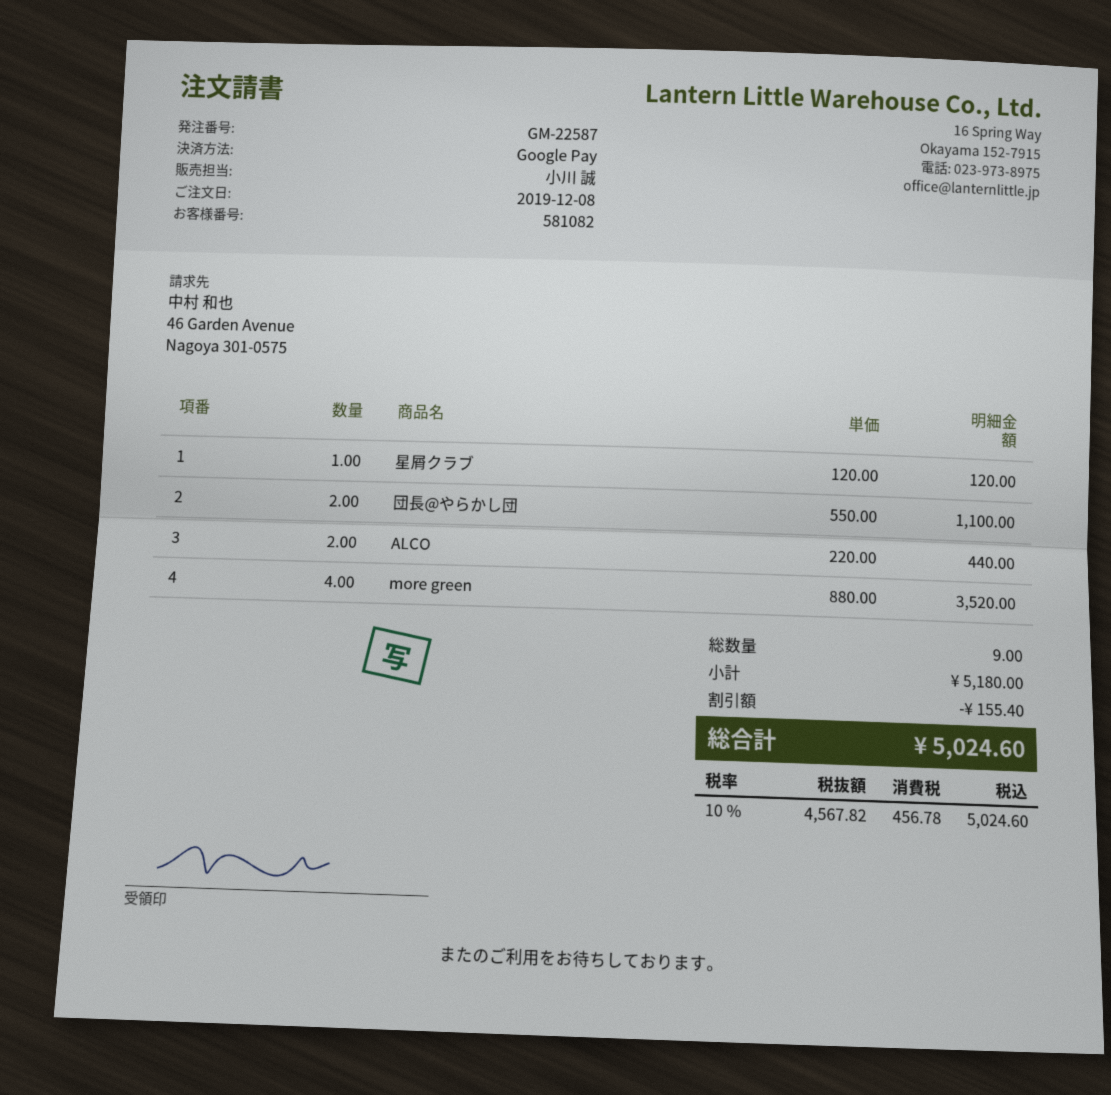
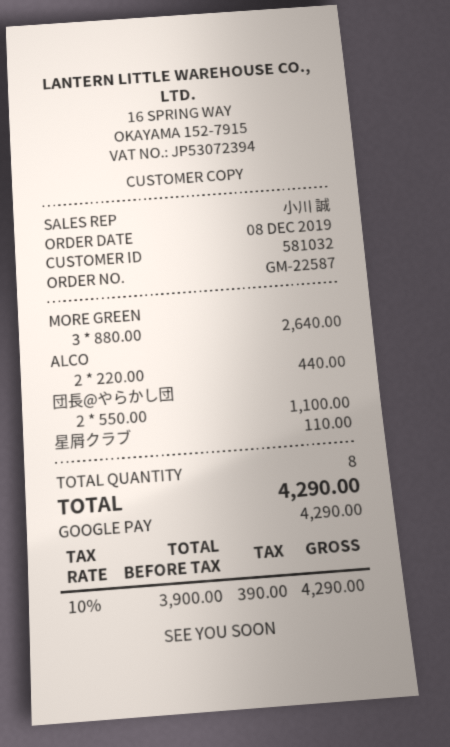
customer number: 581082 -> 581032
星屑クラブ: 1 x 120.00 = 120.00 -> 1 x 110.00 = 110.00
more green: 4 x 880.00 = 3520.00 -> 3 x 880.00 = 2640.00
total quantity: 9 -> 8
discount: 155.40 -> none
net: 4567.82 -> 3900.00
tax: 10% = 456.78 -> 10% = 390.00
total: 5024.60 -> 4290.00

